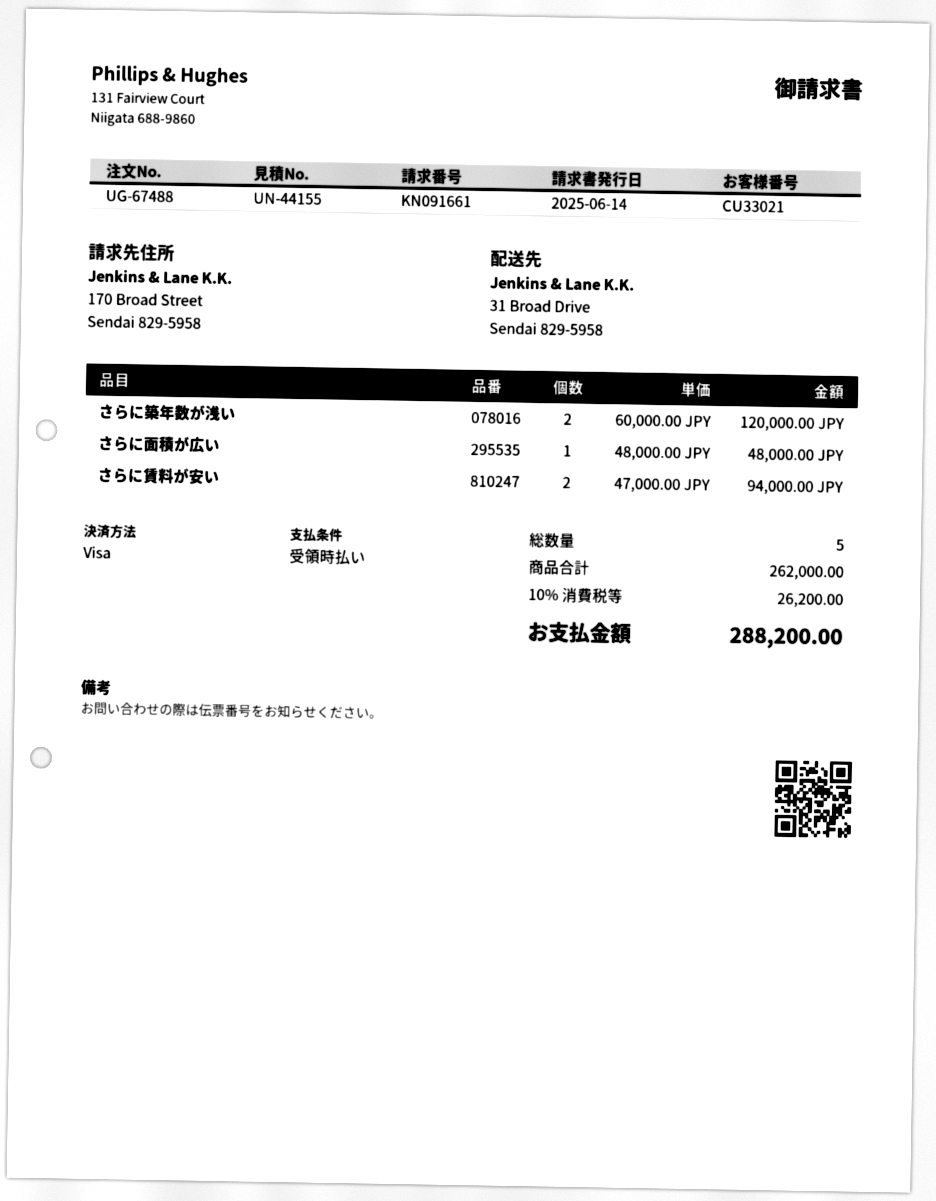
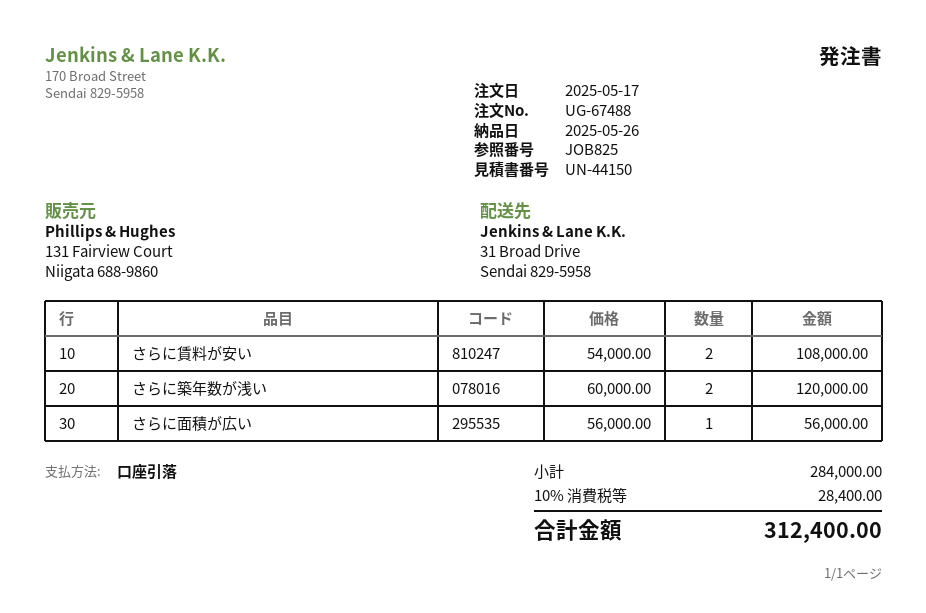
quote number: UN-44155 -> UN-44150
payment method: Visa -> direct debit
さらに面積が広い: 1 x 48000.00 = 48000.00 -> 1 x 56000.00 = 56000.00
さらに賃料が安い: 2 x 47000.00 = 94000.00 -> 2 x 54000.00 = 108000.00
subtotal: 262000.00 -> 284000.00
tax: 10% = 26200.00 -> 10% = 28400.00
total: 288200.00 -> 312400.00

